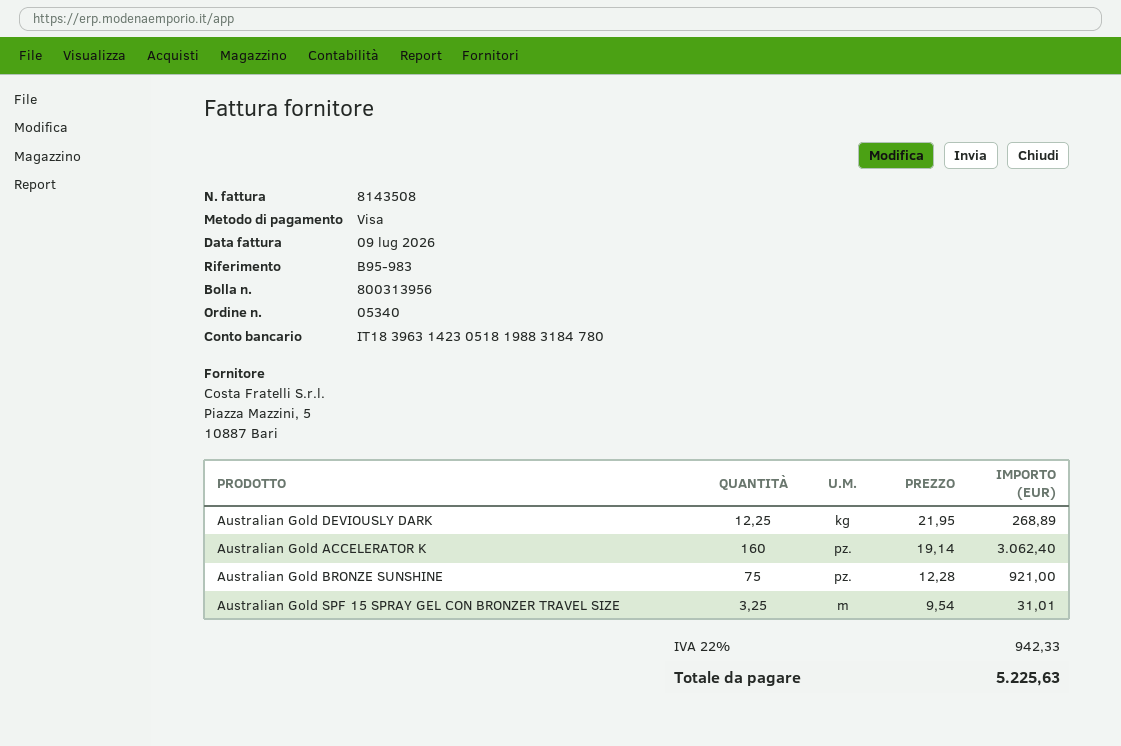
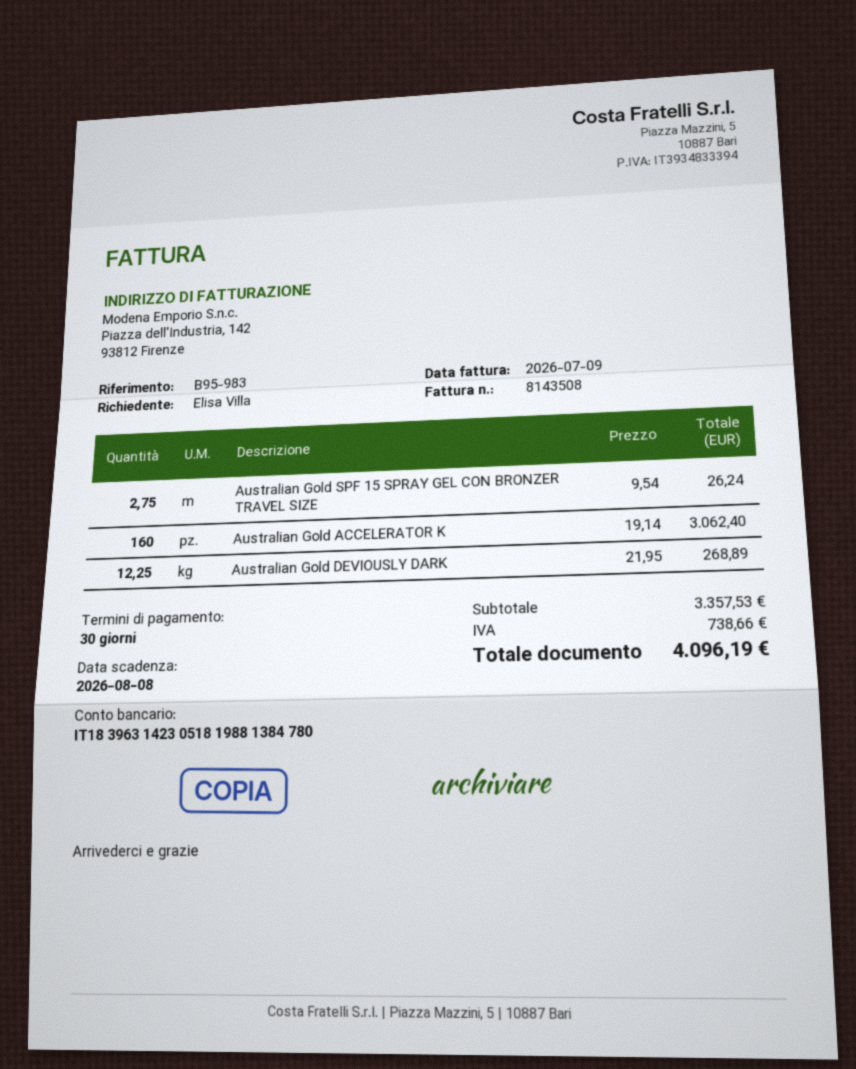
bank account: IT1839631423051819883184780 -> IT1839631423051819881384780
Australian Gold BRONZE SUNSHINE: 75 x 12.28 = 921.00 -> none
Australian Gold SPF 15 SPRAY GEL CON BRONZER TRAVEL SIZE: 3.25 x 9.54 = 31.01 -> 2.75 x 9.54 = 26.24
tax: 942.33 -> 738.66
total: 5225.63 -> 4096.19

